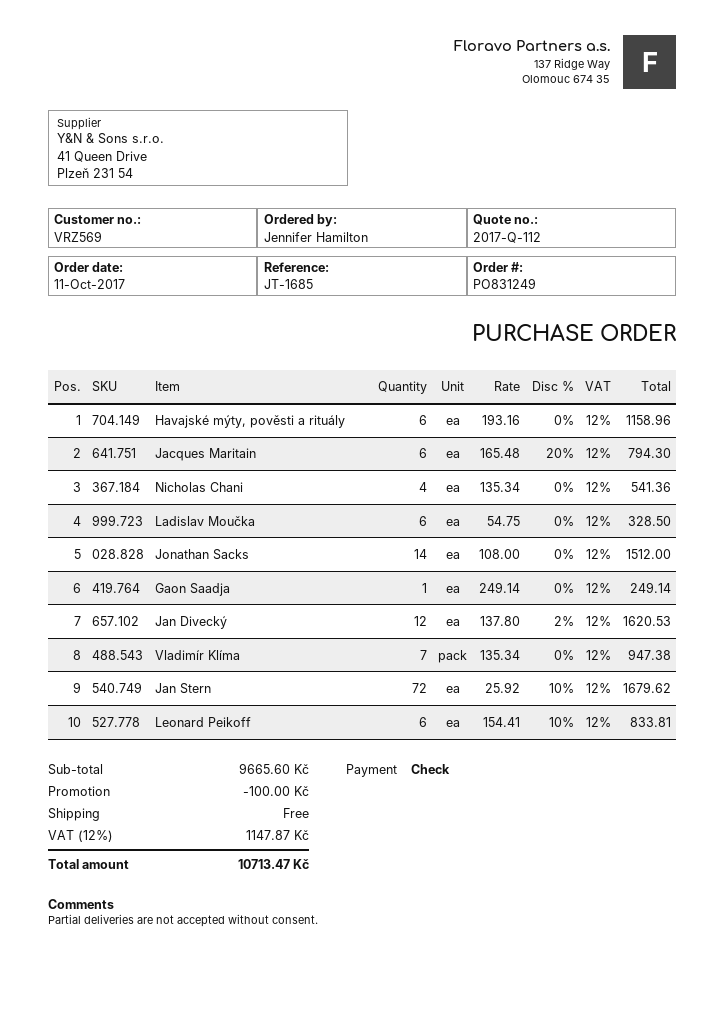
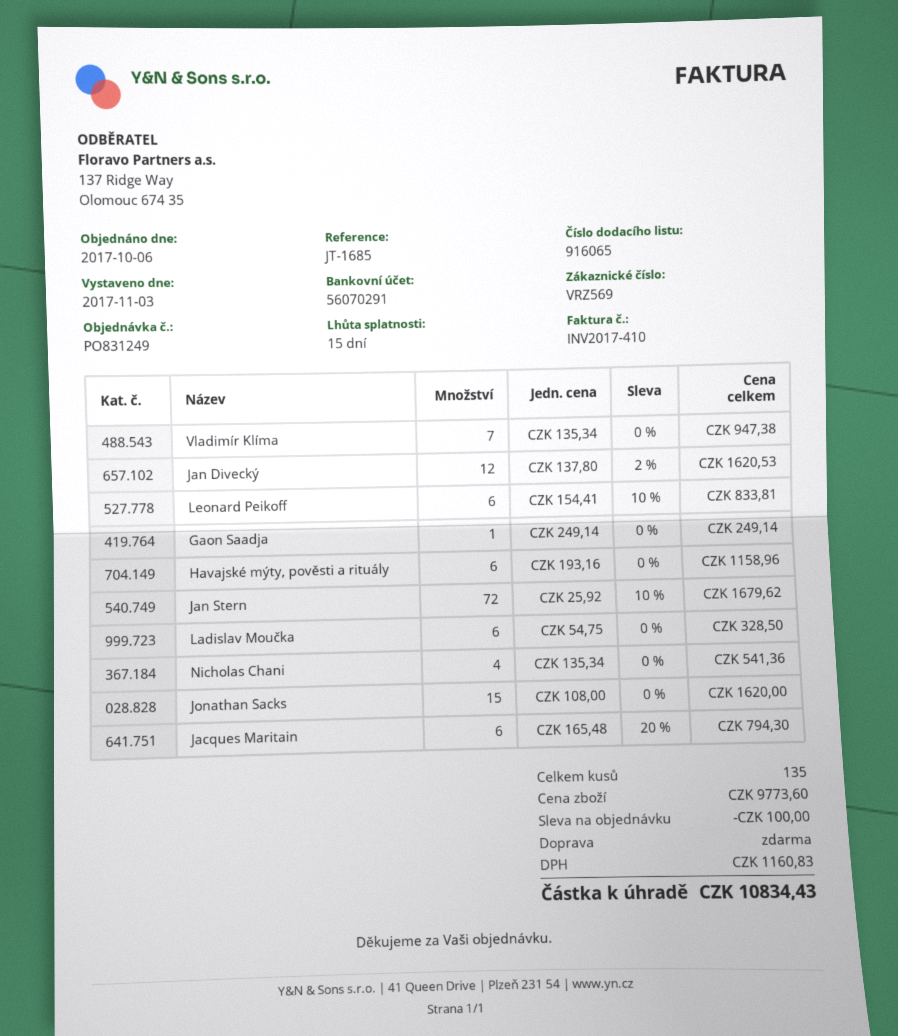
order date: 2017-10-11 -> 2017-10-06
Jonathan Sacks: 14 x 108.00 = 1512.00 -> 15 x 108.00 = 1620.00
subtotal: 9665.60 -> 9773.60
tax: 1147.87 -> 1160.83
total: 10713.47 -> 10834.43

